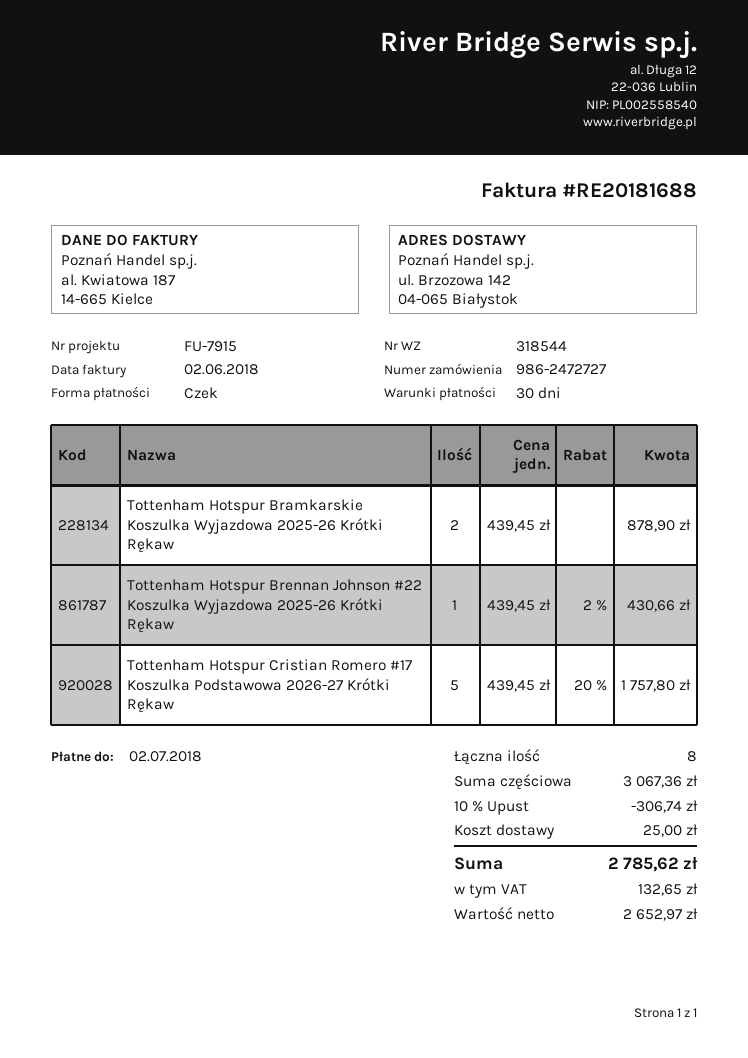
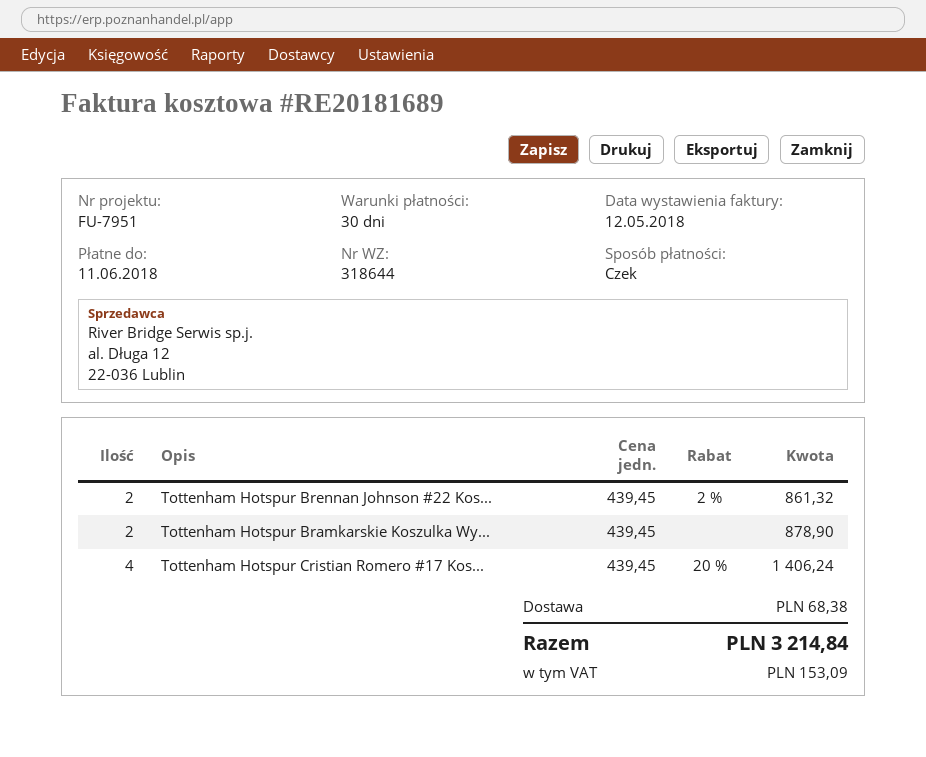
delivery note number: 318544 -> 318644
invoice number: RE20181688 -> RE20181689
invoice date: 2018-06-02 -> 2018-05-12
due date: 2018-07-02 -> 2018-06-11
reference: FU-7915 -> FU-7951
Tottenham Hotspur Brennan Johnson #22 Koszulka Wyjazdowa 2025-26 Krótki Rękaw: 1 x 439.45 - 2% = 430.66 -> 2 x 439.45 - 2% = 861.32
Tottenham Hotspur Cristian Romero #17 Koszulka Podstawowa 2026-27 Krótki Rękaw: 5 x 439.45 - 20% = 1757.80 -> 4 x 439.45 - 20% = 1406.24
discount: 10% = 306.74 -> none
shipping: 25.00 -> 68.38
tax: 132.65 -> 153.09
total: 2785.62 -> 3214.84

